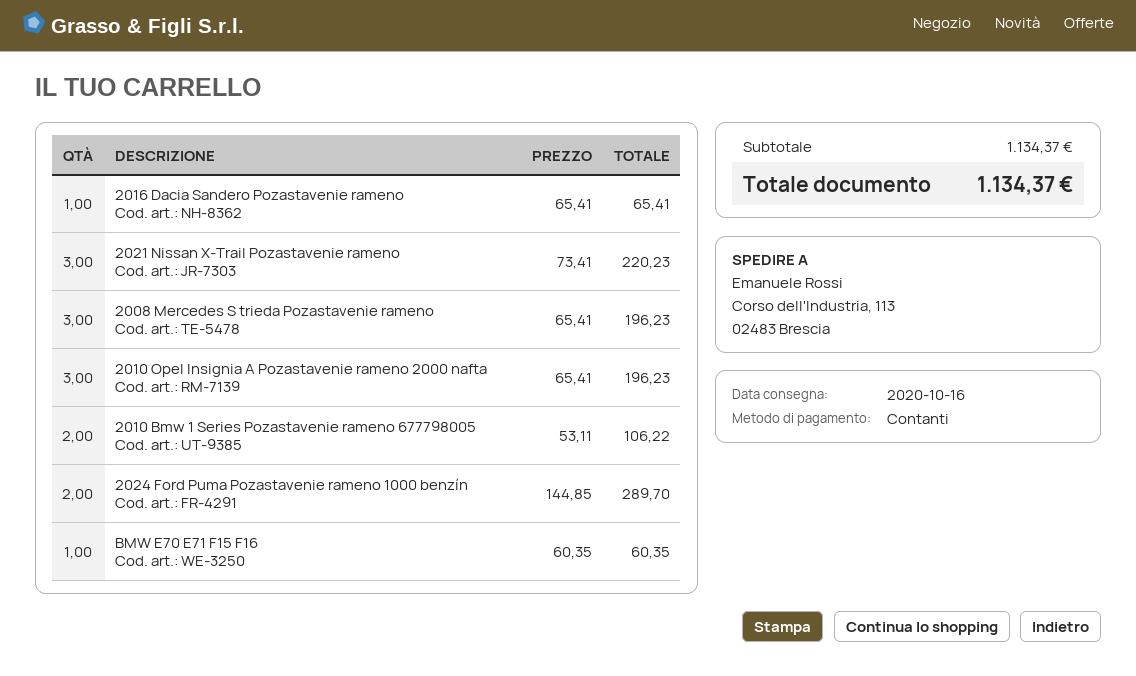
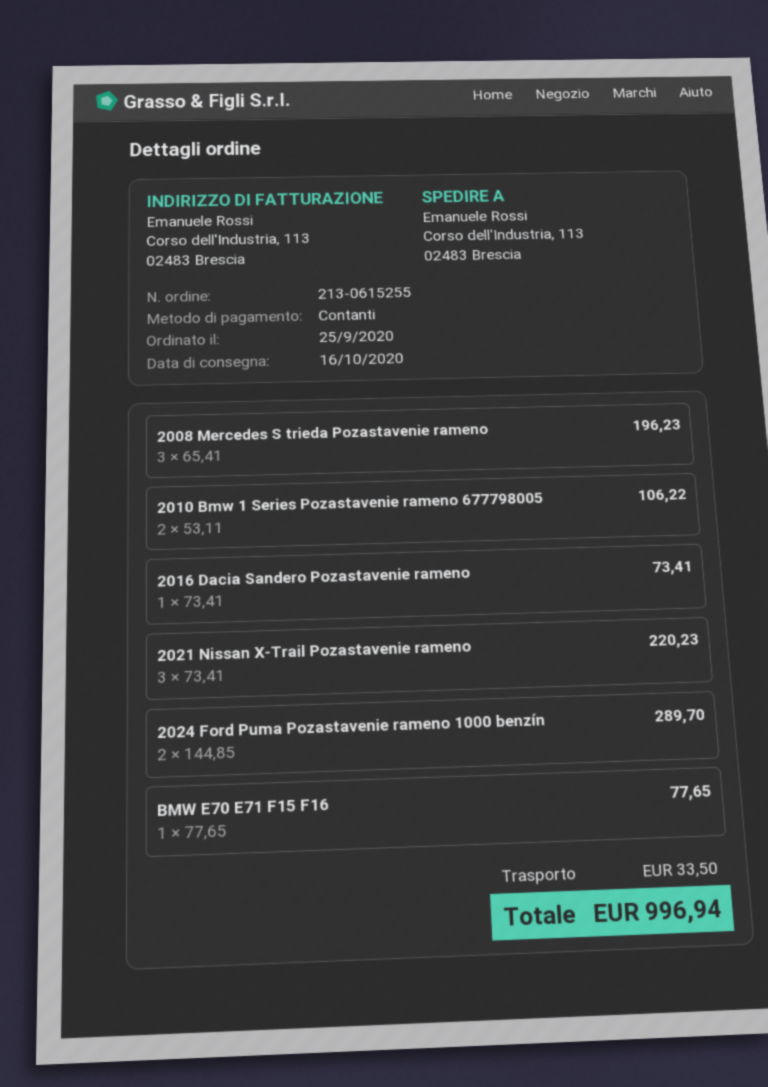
2016 Dacia Sandero Pozastavenie rameno: 1 x 65.41 = 65.41 -> 1 x 73.41 = 73.41
2010 Opel Insignia A Pozastavenie rameno 2000 nafta: 3 x 65.41 = 196.23 -> none
BMW E70 E71 F15 F16: 1 x 60.35 = 60.35 -> 1 x 77.65 = 77.65
shipping: none -> 33.50
total: 1134.37 -> 996.94

